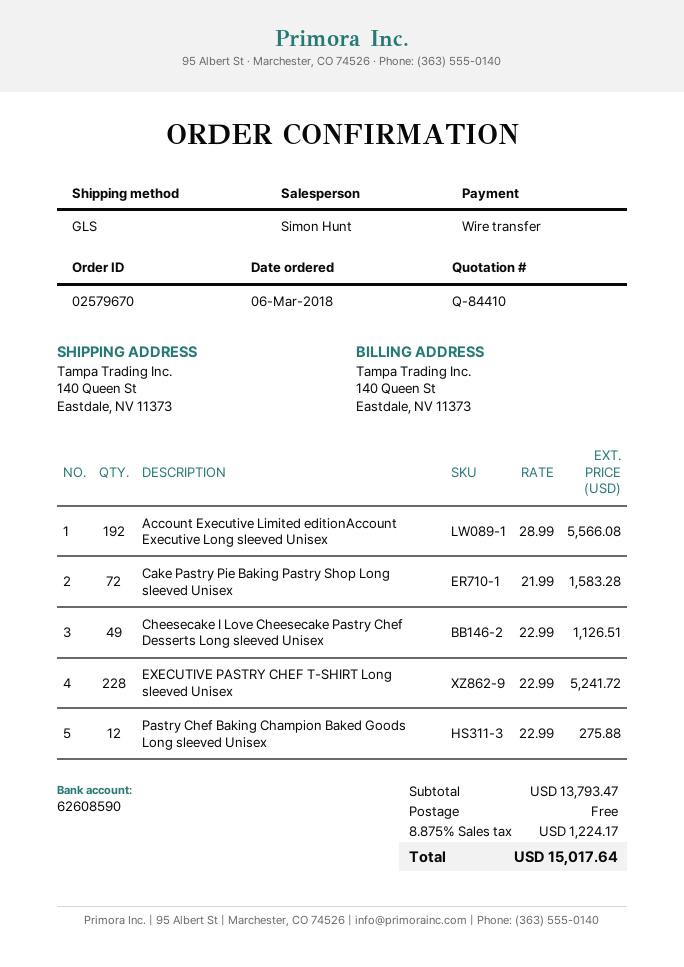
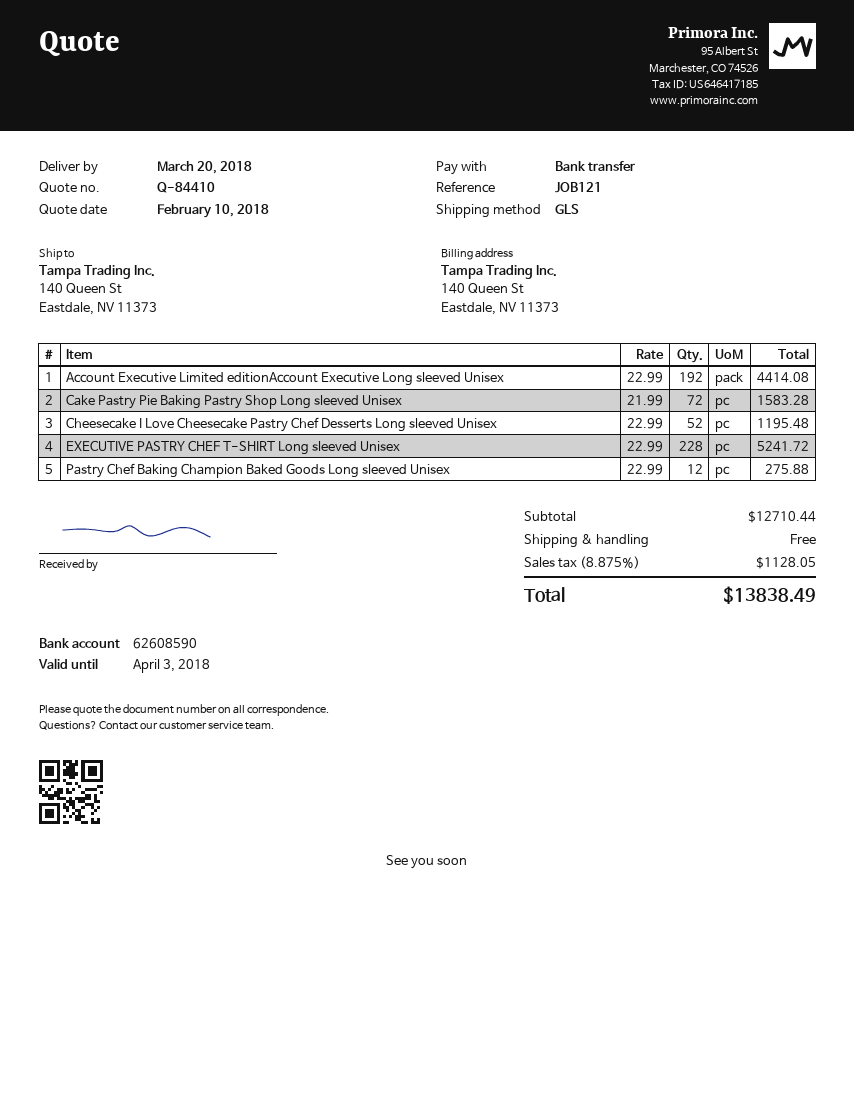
Account Executive Limited editionAccount Executive Long sleeved Unisex: 192 x 28.99 = 5566.08 -> 192 x 22.99 = 4414.08
Cheesecake I Love Cheesecake Pastry Chef Desserts Long sleeved Unisex: 49 x 22.99 = 1126.51 -> 52 x 22.99 = 1195.48
subtotal: 13793.47 -> 12710.44
tax: 8.875% = 1224.17 -> 8.875% = 1128.05
total: 15017.64 -> 13838.49

